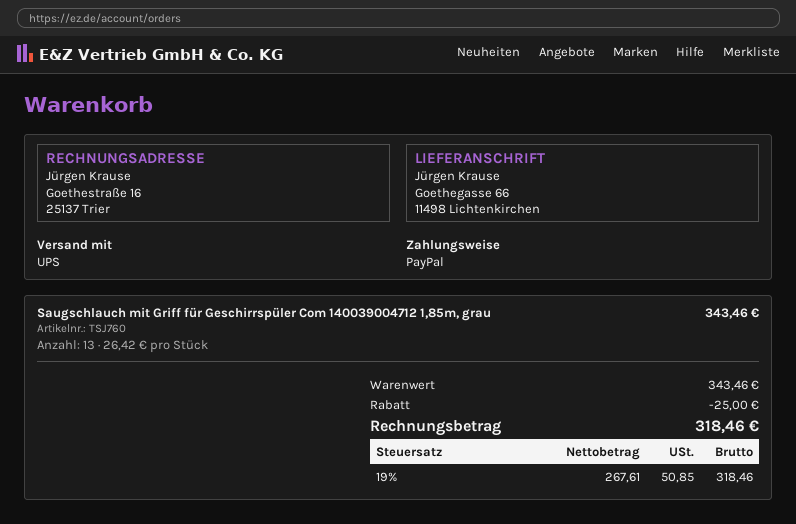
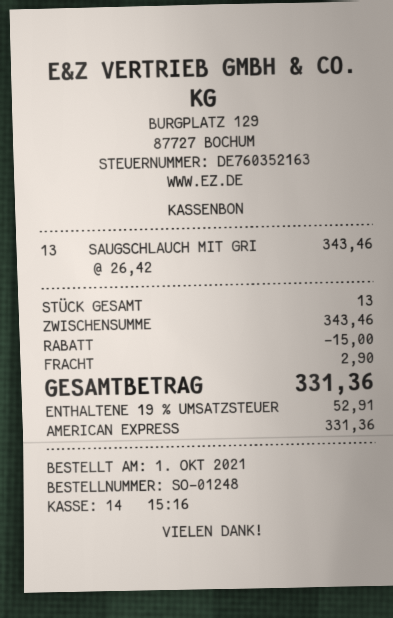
payment method: PayPal -> American Express
discount: 25.00 -> 15.00
shipping: none -> 2.90
tax: 19% = 50.85 -> 19% = 52.91
total: 318.46 -> 331.36

